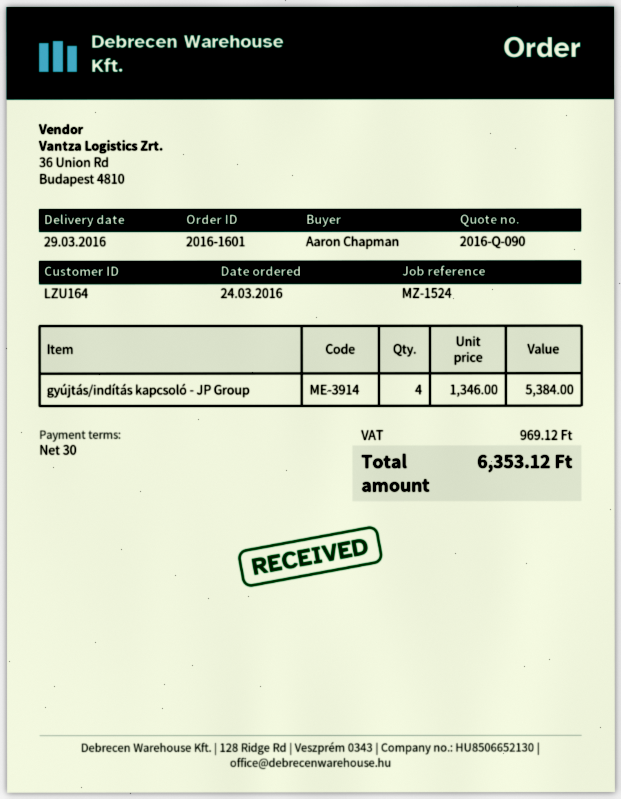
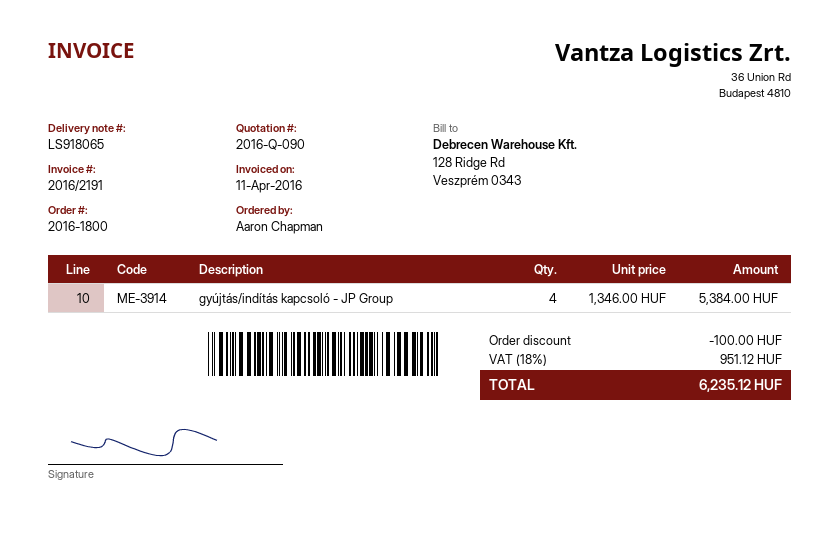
order number: 2016-1601 -> 2016-1800
discount: none -> 100.00
tax: 969.12 -> 951.12
total: 6353.12 -> 6235.12

